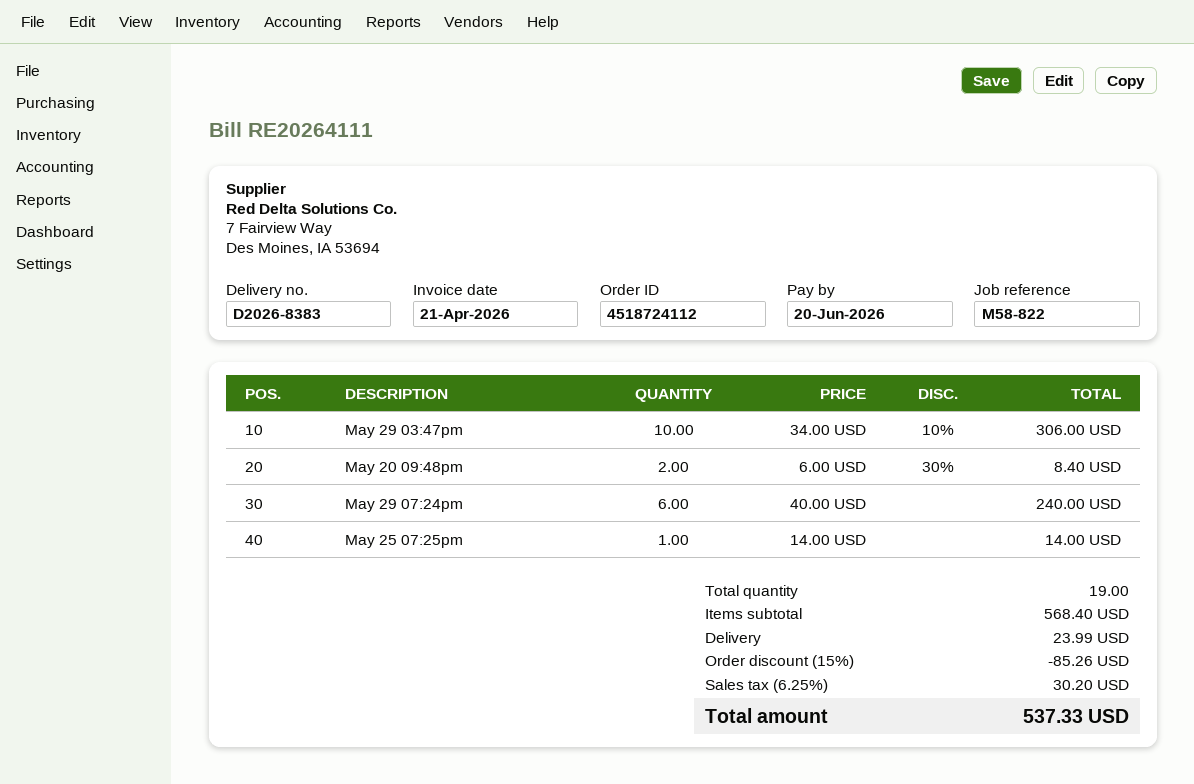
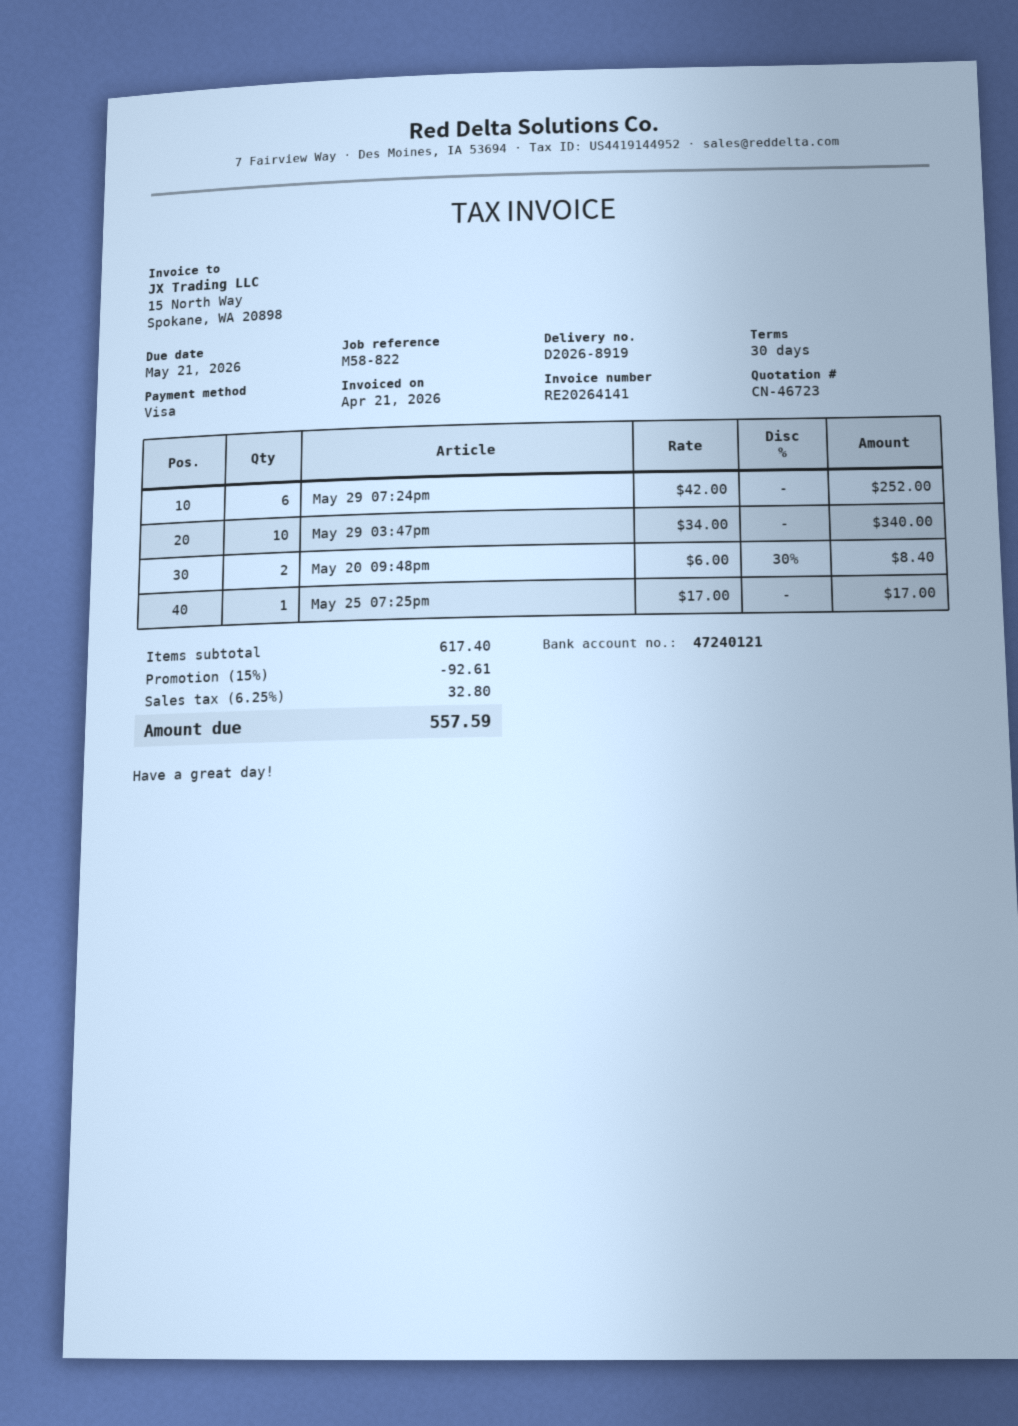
delivery note number: D2026-8383 -> D2026-8919
invoice number: RE20264111 -> RE20264141
due date: 2026-06-20 -> 2026-05-21
May 29 03:47pm: 10 x 34.00 - 10% = 306.00 -> 10 x 34.00 = 340.00
May 29 07:24pm: 6 x 40.00 = 240.00 -> 6 x 42.00 = 252.00
May 25 07:25pm: 1 x 14.00 = 14.00 -> 1 x 17.00 = 17.00
subtotal: 568.40 -> 617.40
discount: 15% = 85.26 -> 15% = 92.61
shipping: 23.99 -> none
tax: 6.25% = 30.20 -> 6.25% = 32.80
total: 537.33 -> 557.59

